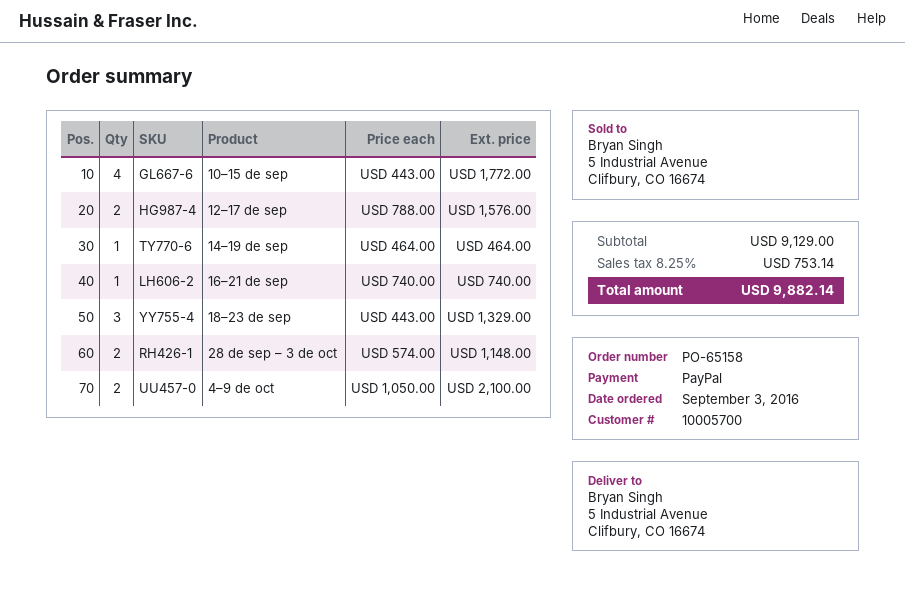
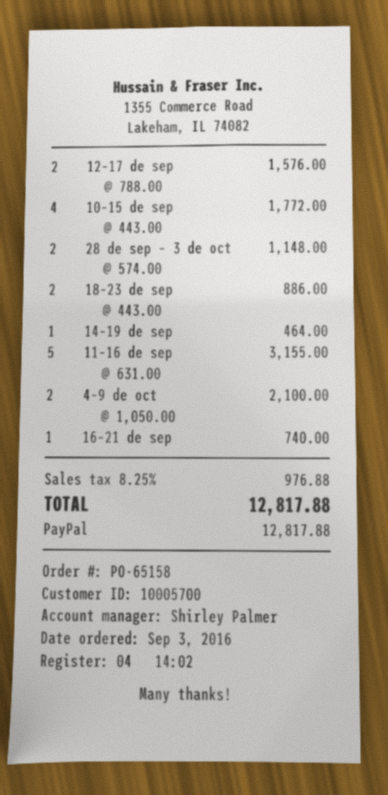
18–23 de sep: 3 x 443.00 = 1329.00 -> 2 x 443.00 = 886.00
11–16 de sep: none -> 5 x 631.00 = 3155.00
tax: 8.25% = 753.14 -> 8.25% = 976.88
total: 9882.14 -> 12817.88

